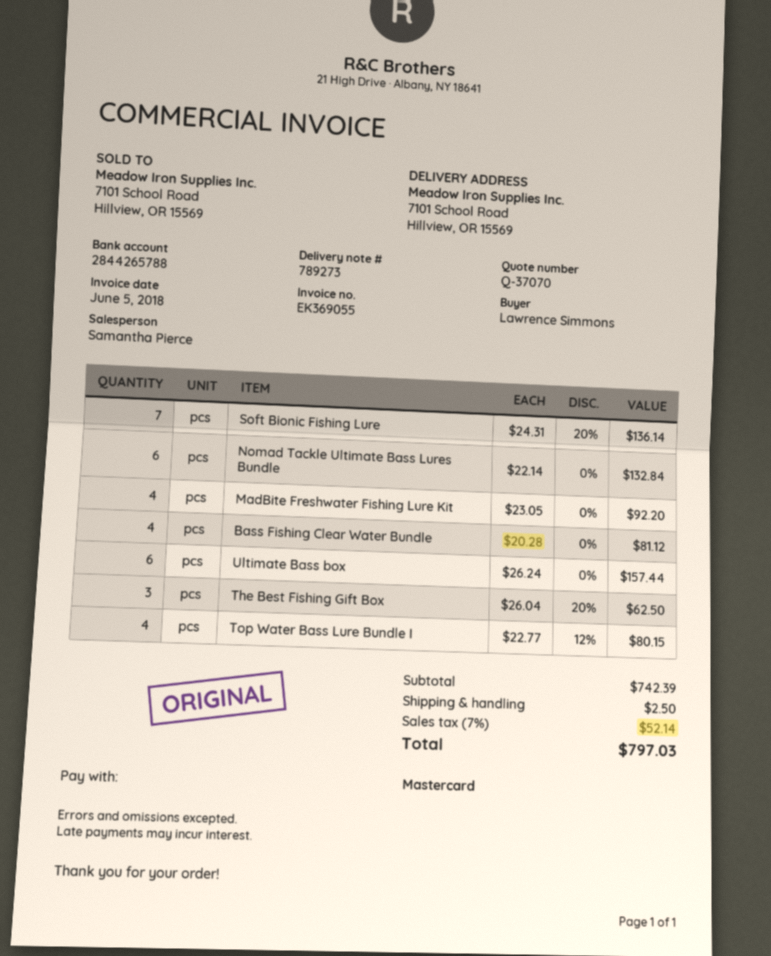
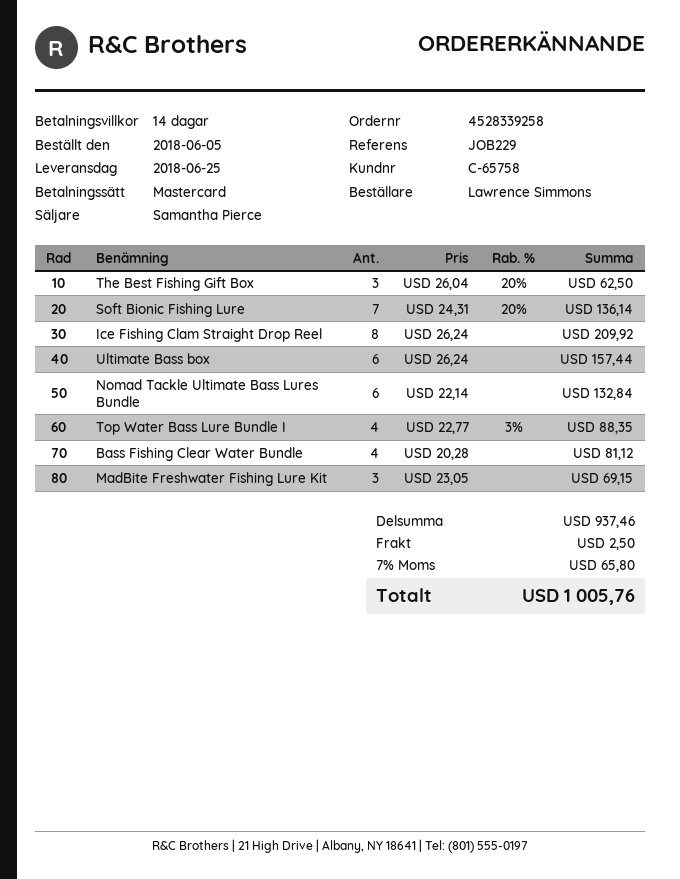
MadBite Freshwater Fishing Lure Kit: 4 x 23.05 = 92.20 -> 3 x 23.05 = 69.15
Top Water Bass Lure Bundle I: 4 x 22.77 - 12% = 80.15 -> 4 x 22.77 - 3% = 88.35
Ice Fishing Clam Straight Drop Reel: none -> 8 x 26.24 = 209.92
subtotal: 742.39 -> 937.46
tax: 7% = 52.14 -> 7% = 65.80
total: 797.03 -> 1005.76

